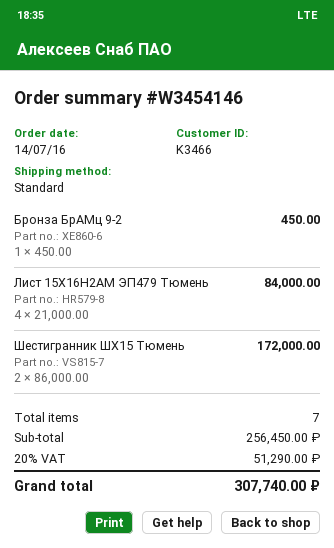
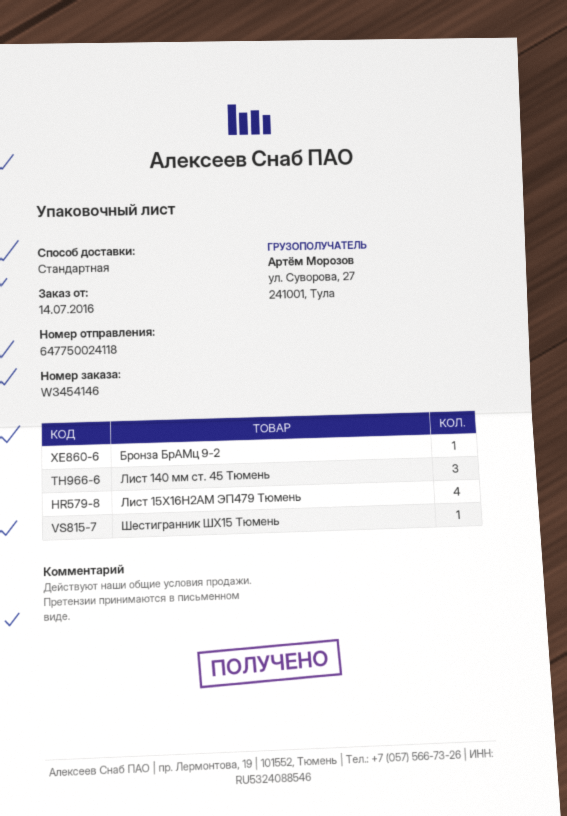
Шестигранник ШХ15 Тюмень: 2 -> 1
Лист 140 мм ст. 45 Тюмень: none -> 3

